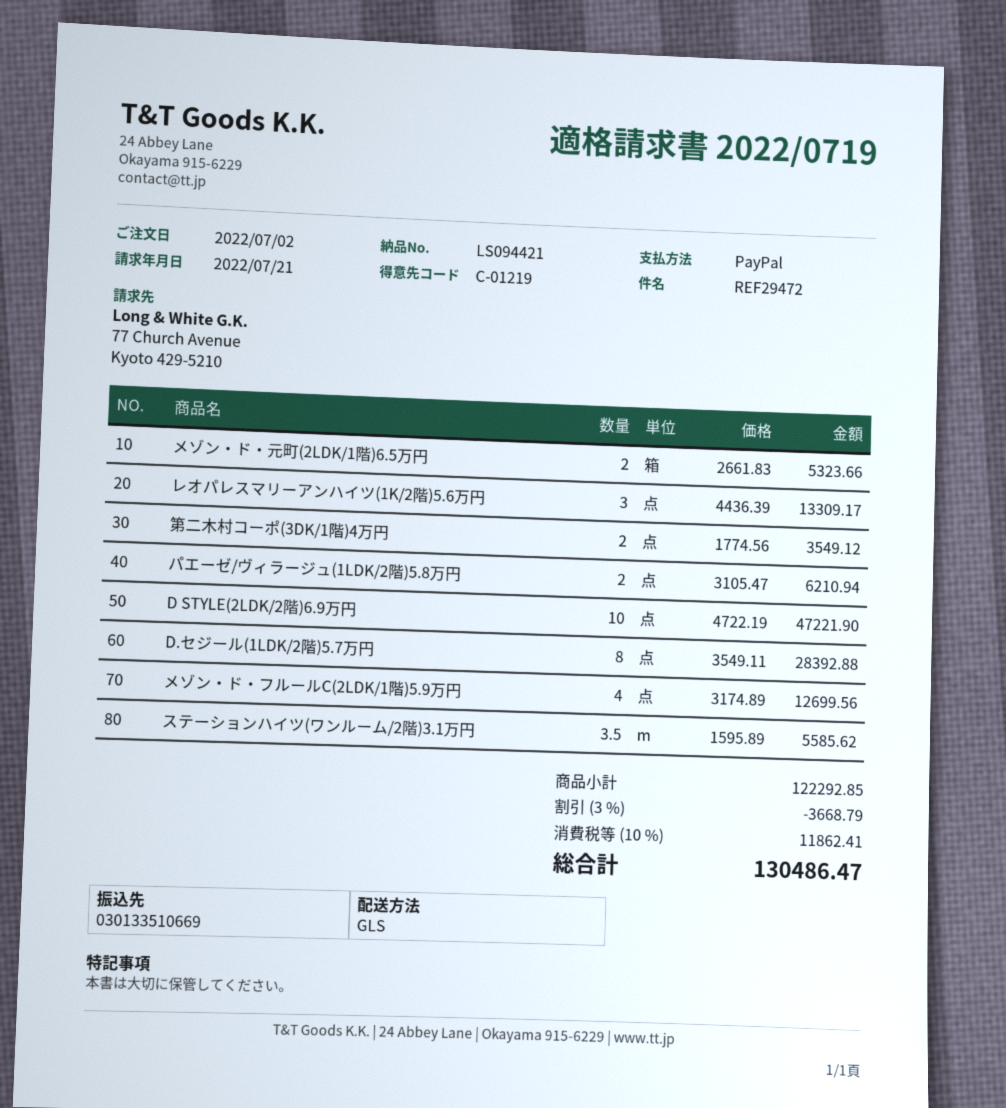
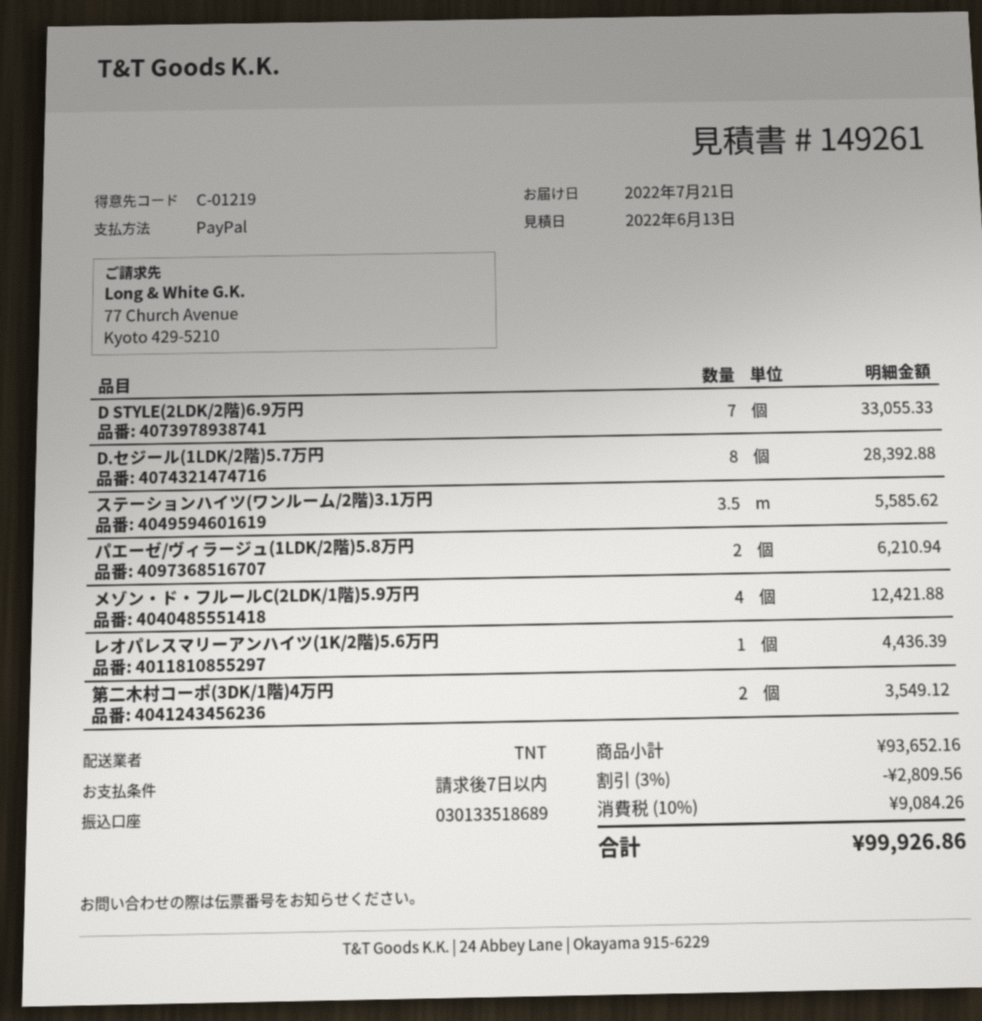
bank account: 030133510669 -> 030133518689
shipping method: GLS -> TNT
メゾン・ド・元町(2LDK/1階)6.5万円: 2 for 5323.66 -> none
レオパレスマリーアンハイツ(1K/2階)5.6万円: 3 for 13309.17 -> 1 for 4436.39
D STYLE(2LDK/2階)6.9万円: 10 for 47221.90 -> 7 for 33055.33
メゾン・ド・フルールC(2LDK/1階)5.9万円: 4 for 12699.56 -> 4 for 12421.88
subtotal: 122292.85 -> 93652.16
discount: 3% = 3668.79 -> 3% = 2809.56
tax: 10% = 11862.41 -> 10% = 9084.26
total: 130486.47 -> 99926.86

